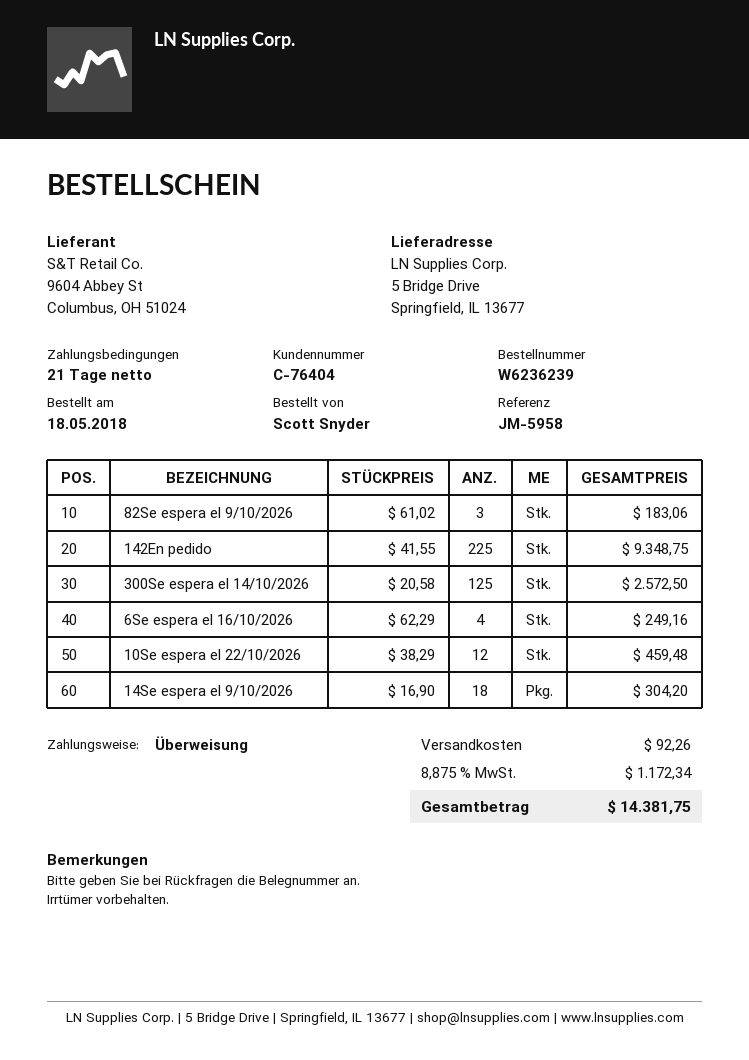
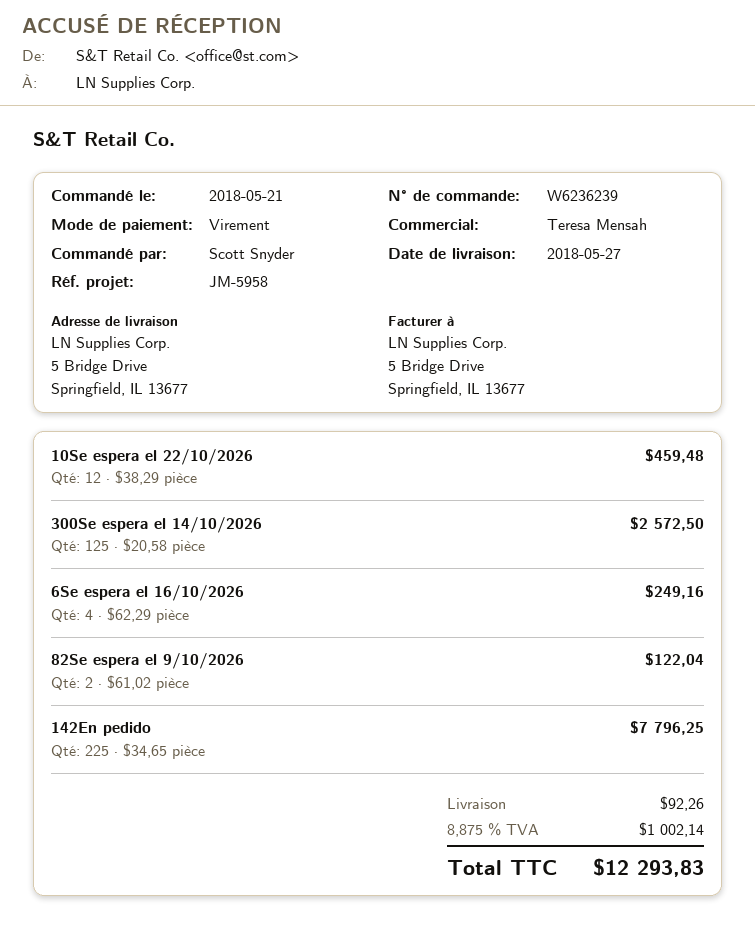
order date: 2018-05-18 -> 2018-05-21
82Se espera el 9/10/2026: 3 x 61.02 = 183.06 -> 2 x 61.02 = 122.04
142En pedido: 225 x 41.55 = 9348.75 -> 225 x 34.65 = 7796.25
14Se espera el 9/10/2026: 18 x 16.90 = 304.20 -> none
tax: 8.875% = 1172.34 -> 8.875% = 1002.14
total: 14381.75 -> 12293.83

